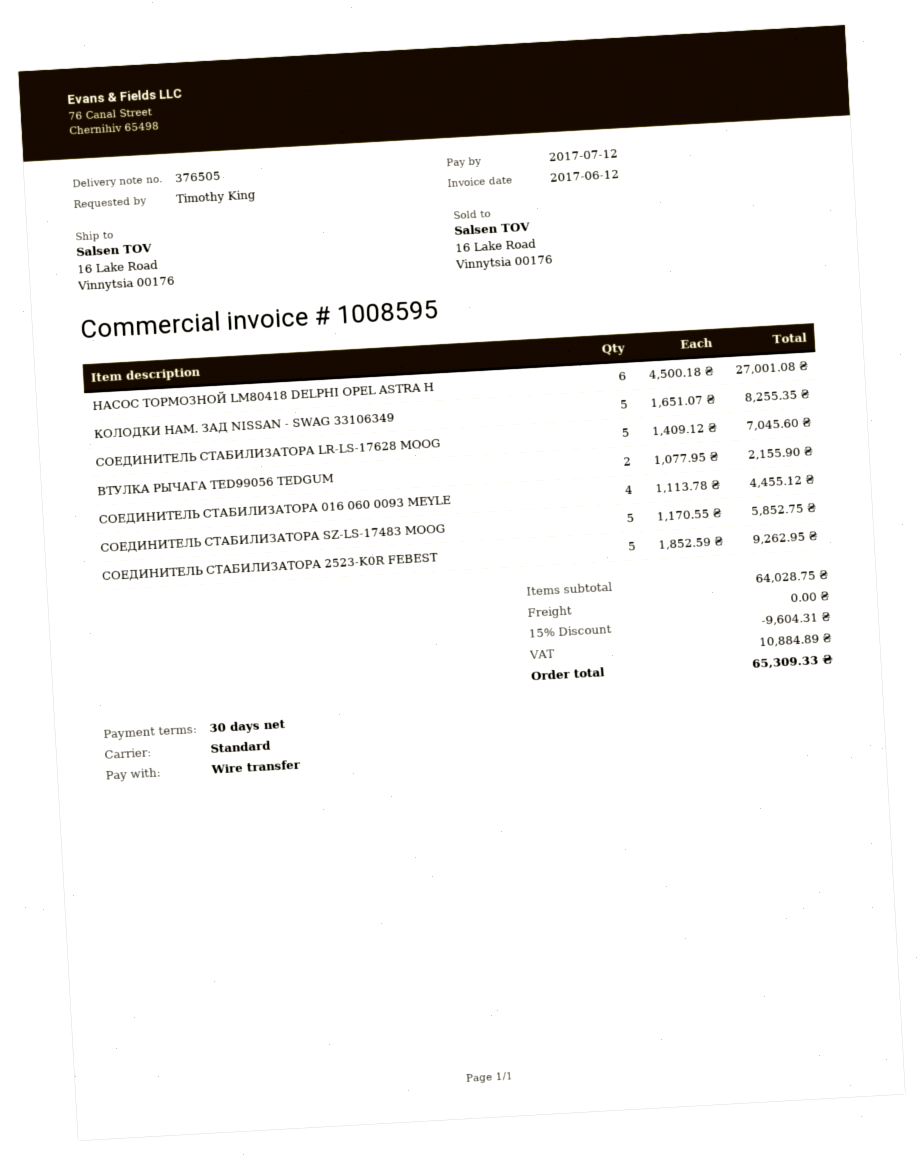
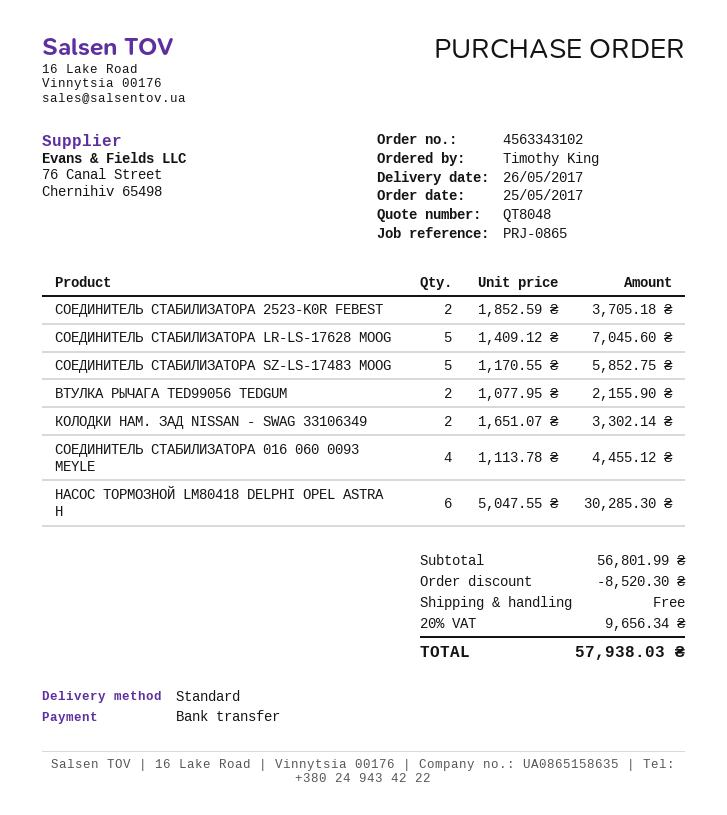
НАСОС ТОРМОЗНОЙ LM80418 DELPHI OPEL ASTRA H: 6 x 4500.18 = 27001.08 -> 6 x 5047.55 = 30285.30
КОЛОДКИ HAM. ЗАД NISSAN - SWAG 33106349: 5 x 1651.07 = 8255.35 -> 2 x 1651.07 = 3302.14
СОЕДИНИТЕЛЬ СТАБИЛИЗАТОРА 2523-K0R FEBEST: 5 x 1852.59 = 9262.95 -> 2 x 1852.59 = 3705.18
subtotal: 64028.75 -> 56801.99
discount: 9604.31 -> 8520.30
tax: 10884.89 -> 9656.34
total: 65309.33 -> 57938.03

